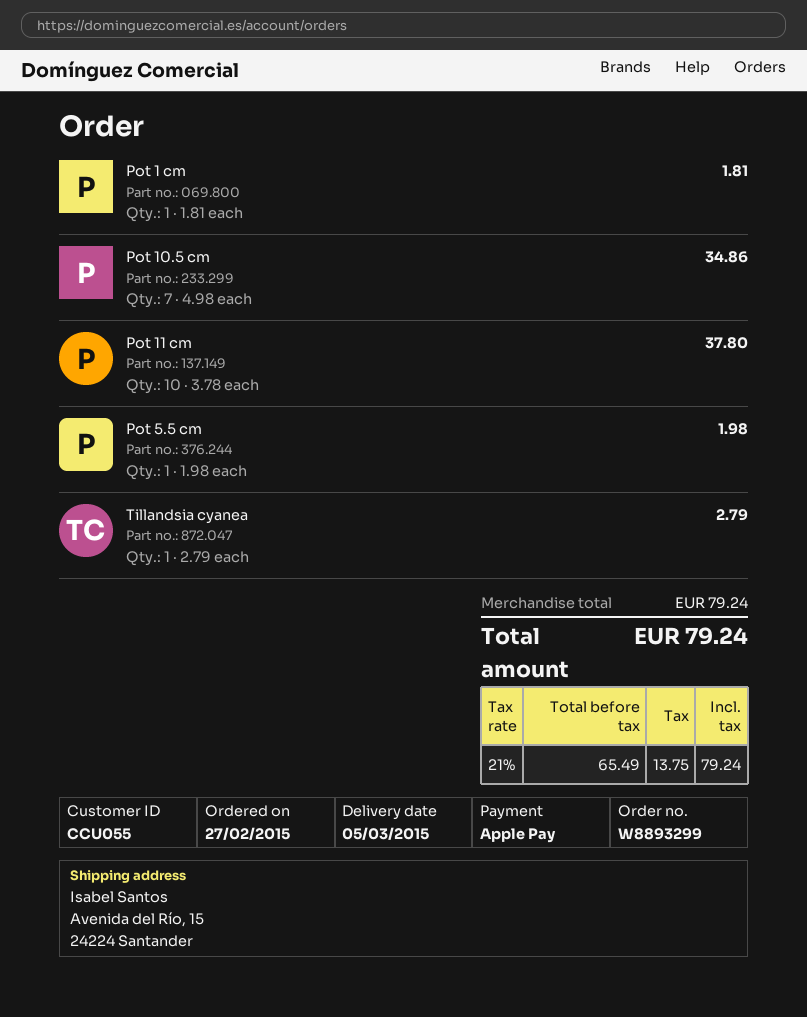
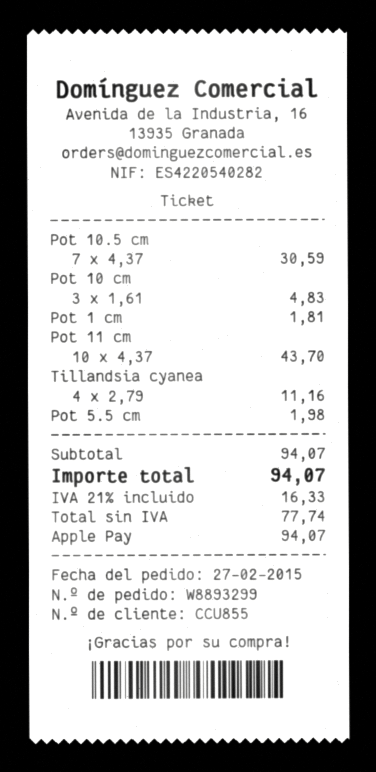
customer number: CCU055 -> CCU855
Pot 10.5 cm: 7 x 4.98 = 34.86 -> 7 x 4.37 = 30.59
Pot 11 cm: 10 x 3.78 = 37.80 -> 10 x 4.37 = 43.70
Tillandsia cyanea: 1 x 2.79 = 2.79 -> 4 x 2.79 = 11.16
Pot 10 cm: none -> 3 x 1.61 = 4.83
subtotal: 79.24 -> 94.07
net: 65.49 -> 77.74
tax: 21% = 13.75 -> 21% = 16.33
total: 79.24 -> 94.07

